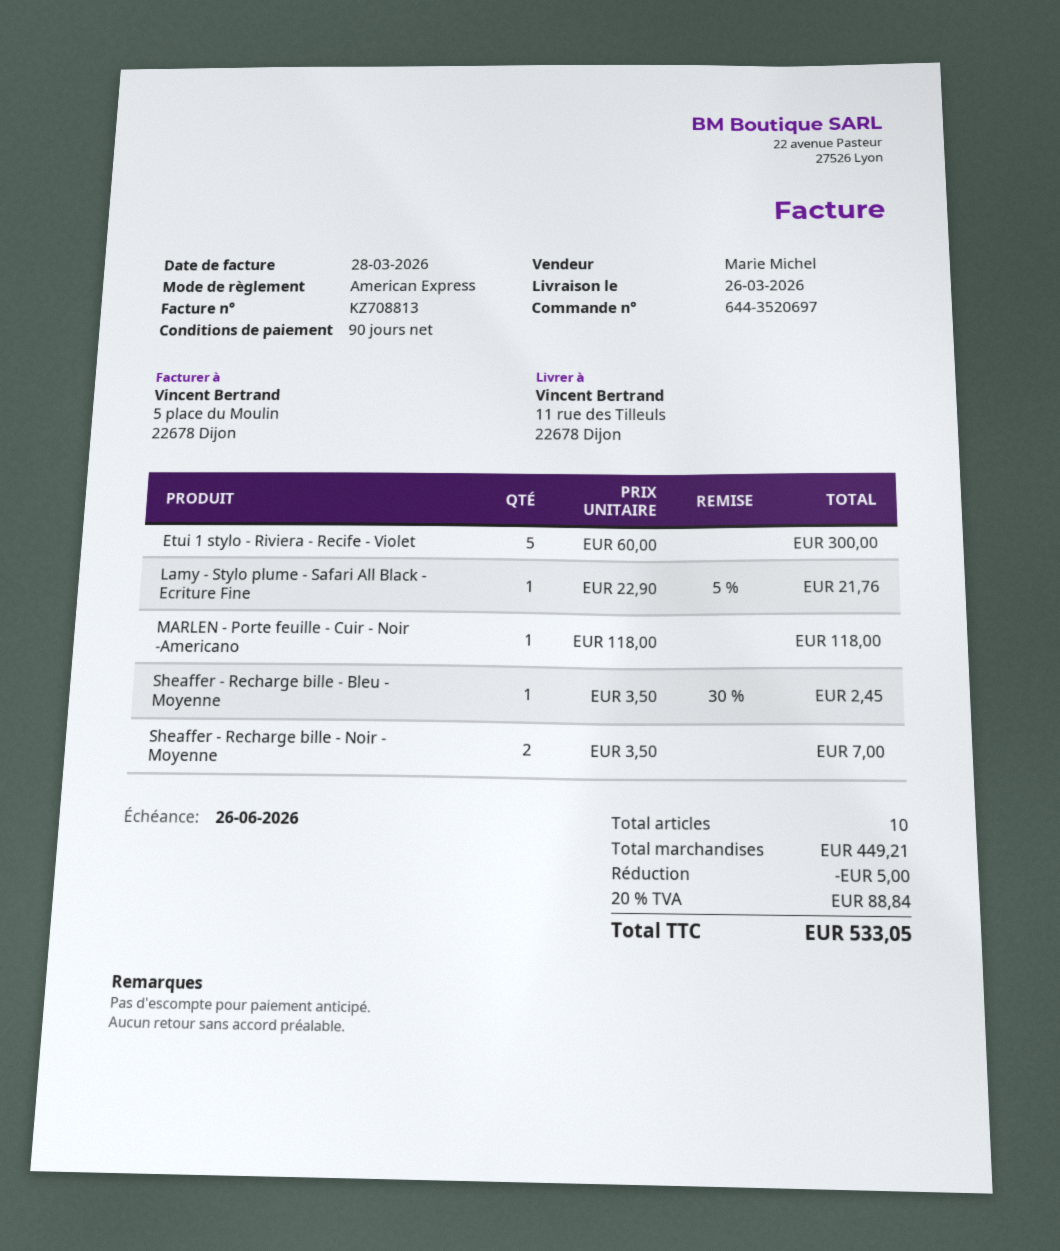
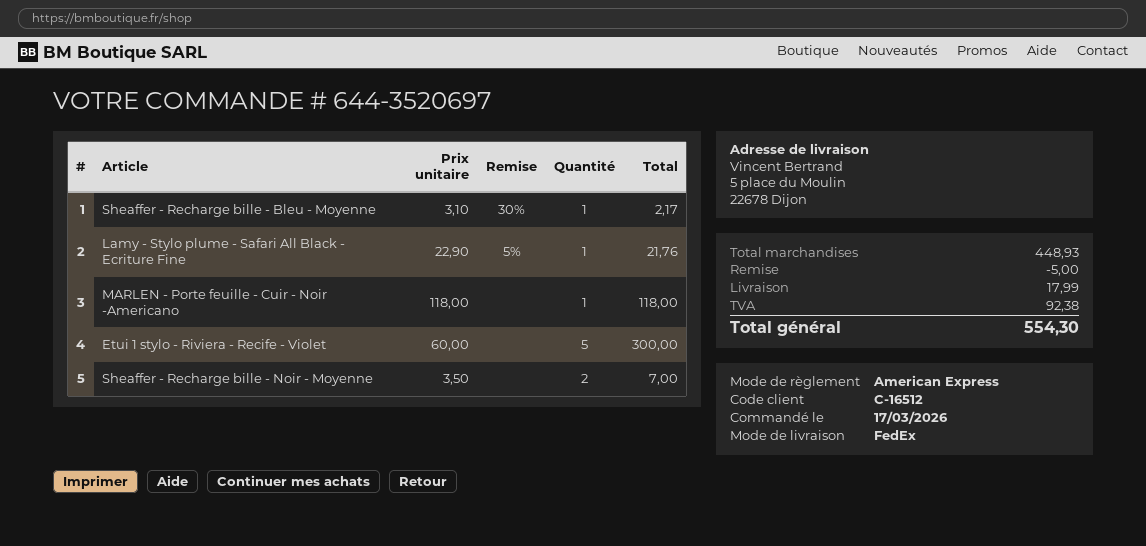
ship to: 11 rue des Tilleuls, 22678 Dijon -> 5 place du Moulin, 22678 Dijon
Sheaffer - Recharge bille - Bleu - Moyenne: 1 x 3.50 - 30% = 2.45 -> 1 x 3.10 - 30% = 2.17
subtotal: 449.21 -> 448.93
shipping: none -> 17.99
tax: 88.84 -> 92.38
total: 533.05 -> 554.30

